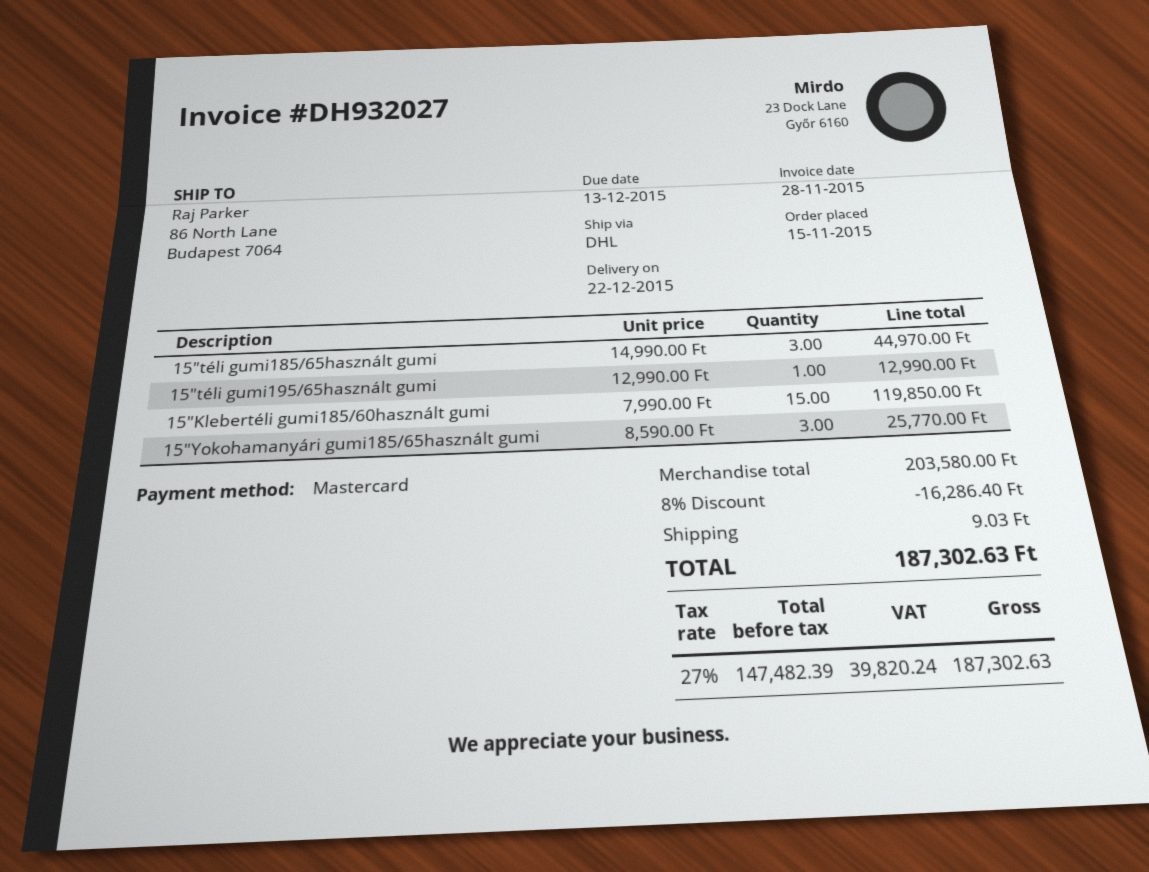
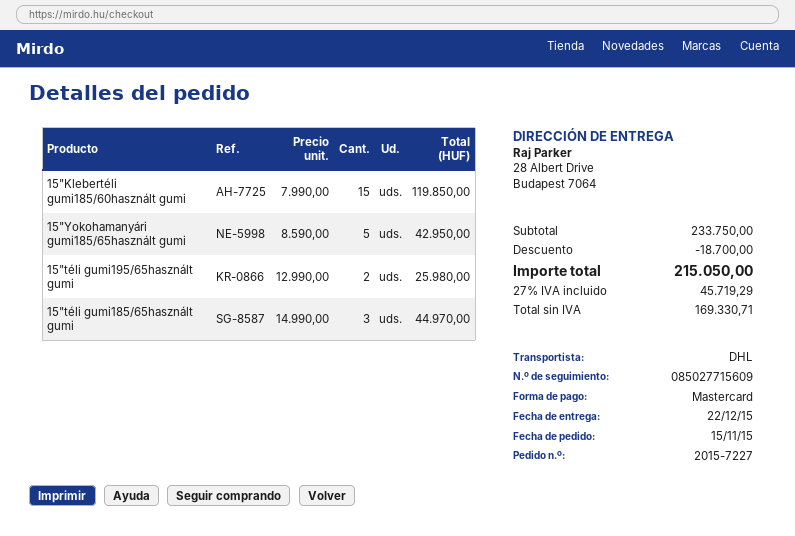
ship to: 86 North Lane, Budapest 7064 -> 28 Albert Drive, Budapest 7064
15"téli gumi195/65használt gumi: 1 x 12990.00 = 12990.00 -> 2 x 12990.00 = 25980.00
15"Yokohamanyári gumi185/65használt gumi: 3 x 8590.00 = 25770.00 -> 5 x 8590.00 = 42950.00
subtotal: 203580.00 -> 233750.00
discount: 16286.40 -> 18700.00
shipping: 9.03 -> none
net: 147482.39 -> 169330.71
tax: 27% = 39820.24 -> 27% = 45719.29
total: 187302.63 -> 215050.00

